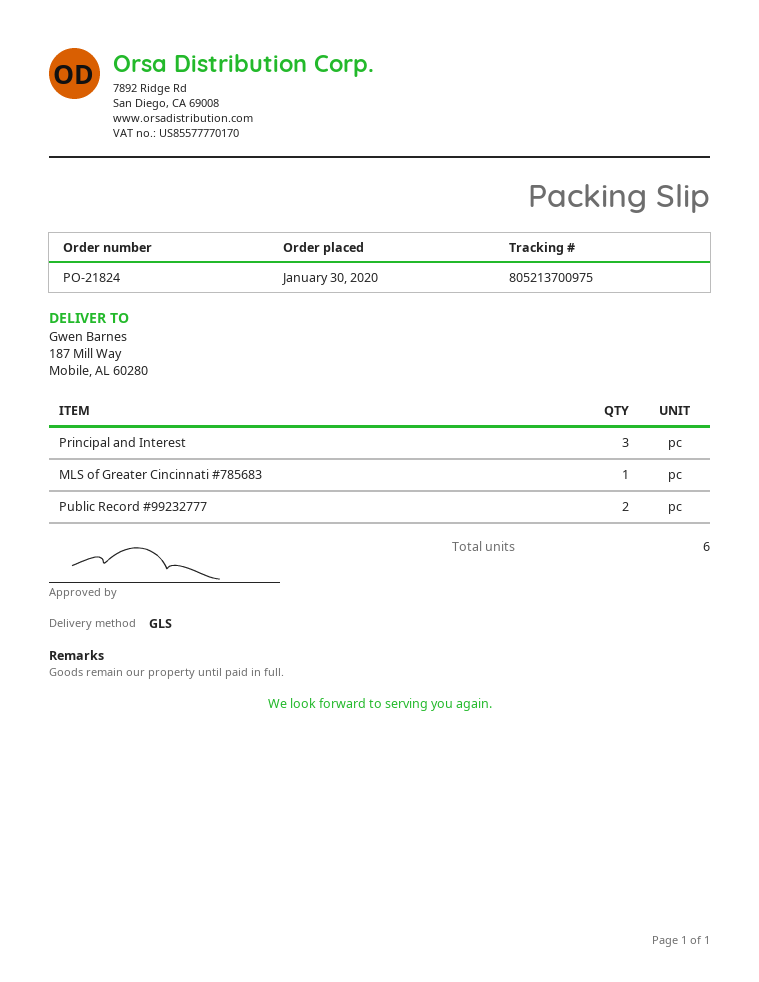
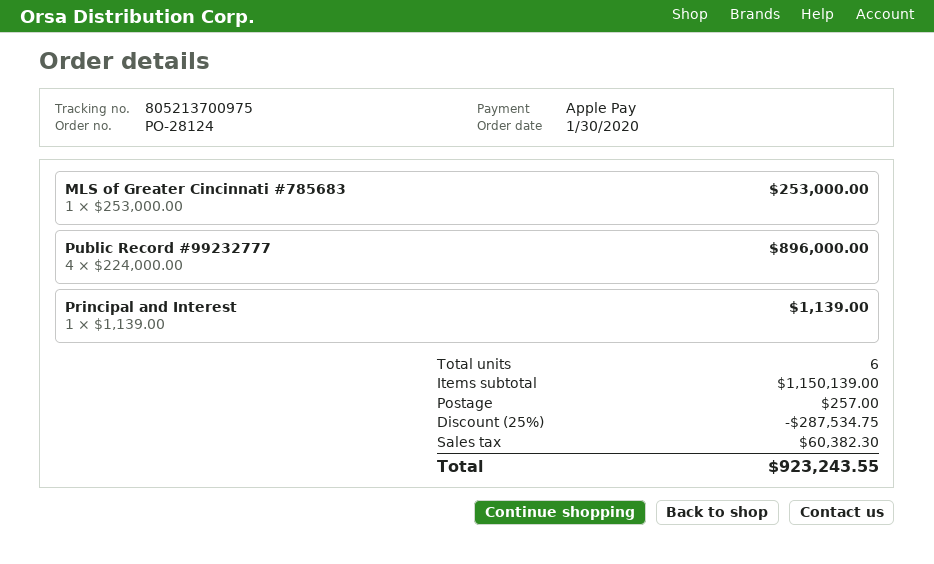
order number: PO-21824 -> PO-28124
Principal and Interest: 3 -> 1
Public Record #99232777: 2 -> 4

